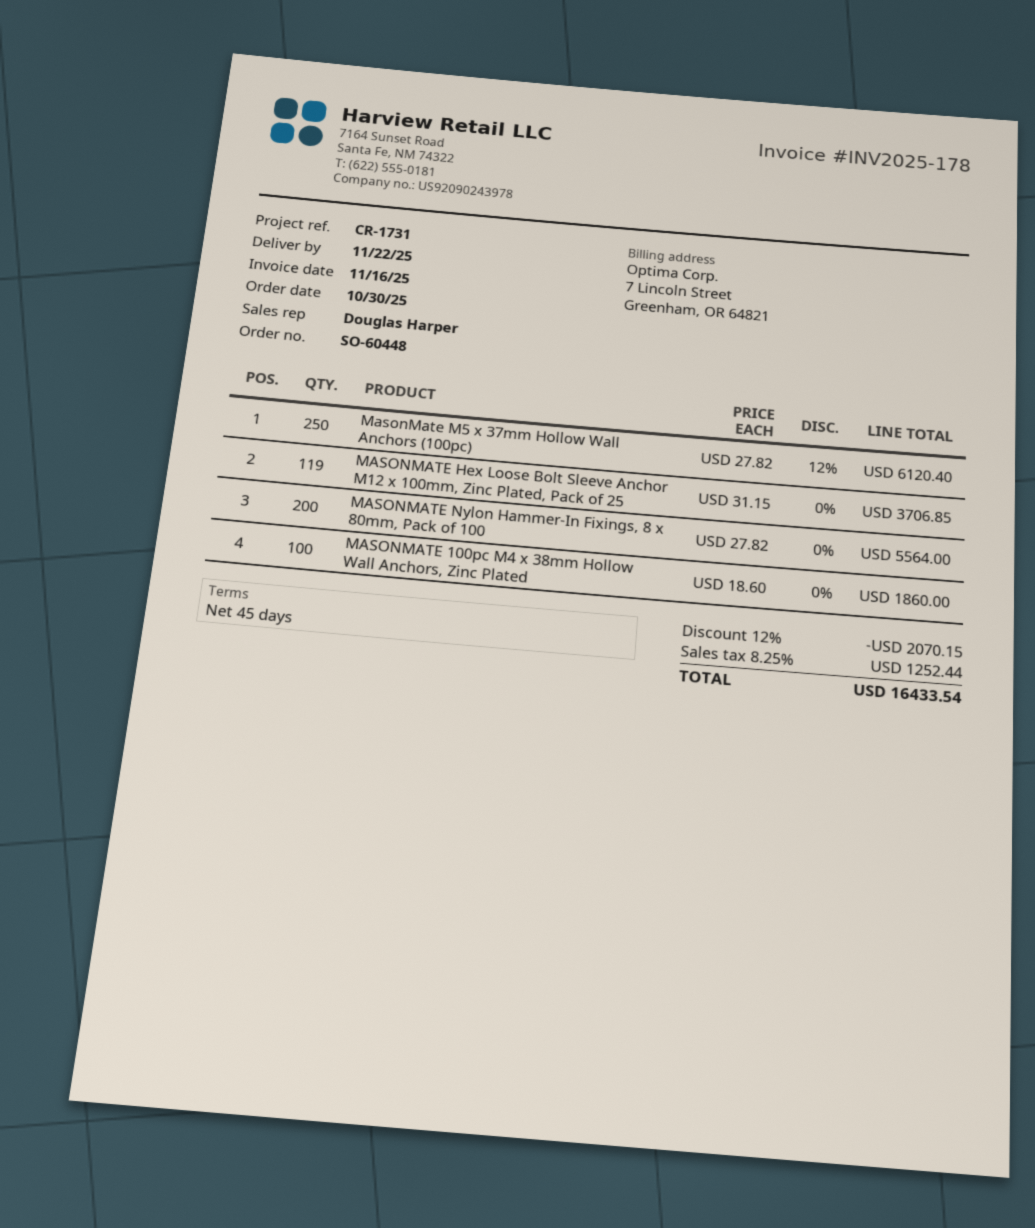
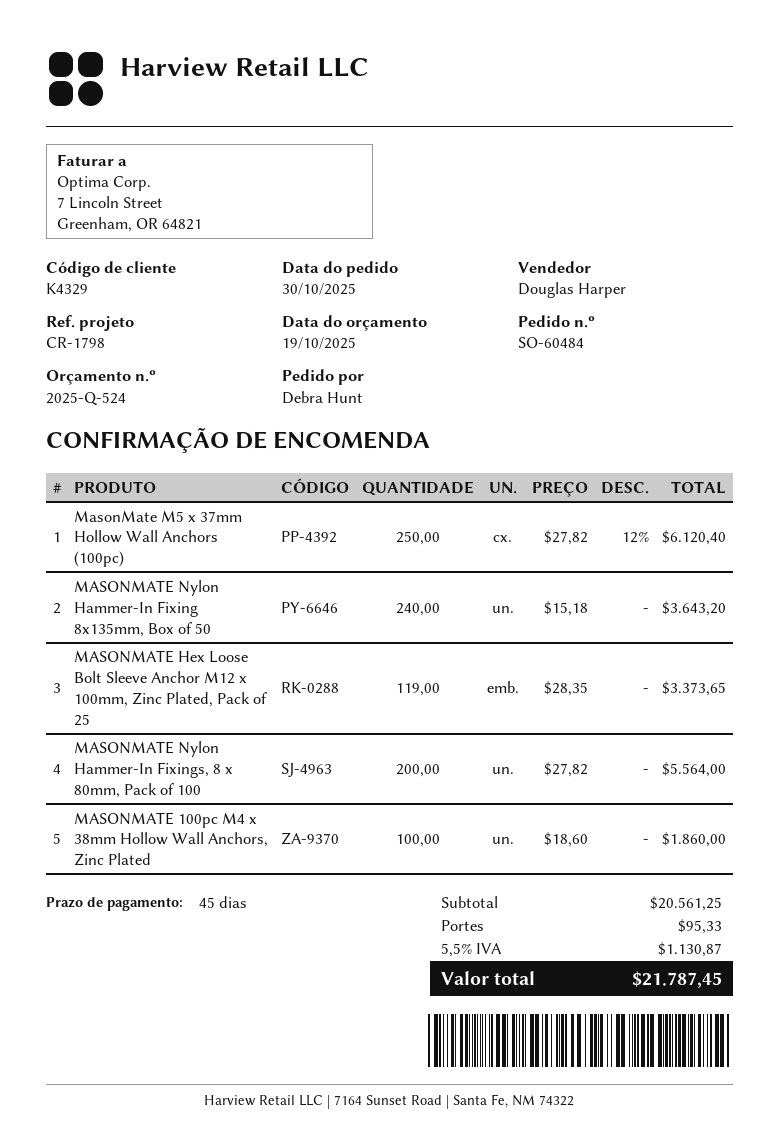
order number: SO-60448 -> SO-60484
reference: CR-1731 -> CR-1798
MASONMATE Hex Loose Bolt Sleeve Anchor M12 x 100mm, Zinc Plated, Pack of 25: 119 x 31.15 = 3706.85 -> 119 x 28.35 = 3373.65
MASONMATE Nylon Hammer-In Fixing 8x135mm, Box of 50: none -> 240 x 15.18 = 3643.20
discount: 12% = 2070.15 -> none
shipping: none -> 95.33
tax: 8.25% = 1252.44 -> 5.5% = 1130.87
total: 16433.54 -> 21787.45

